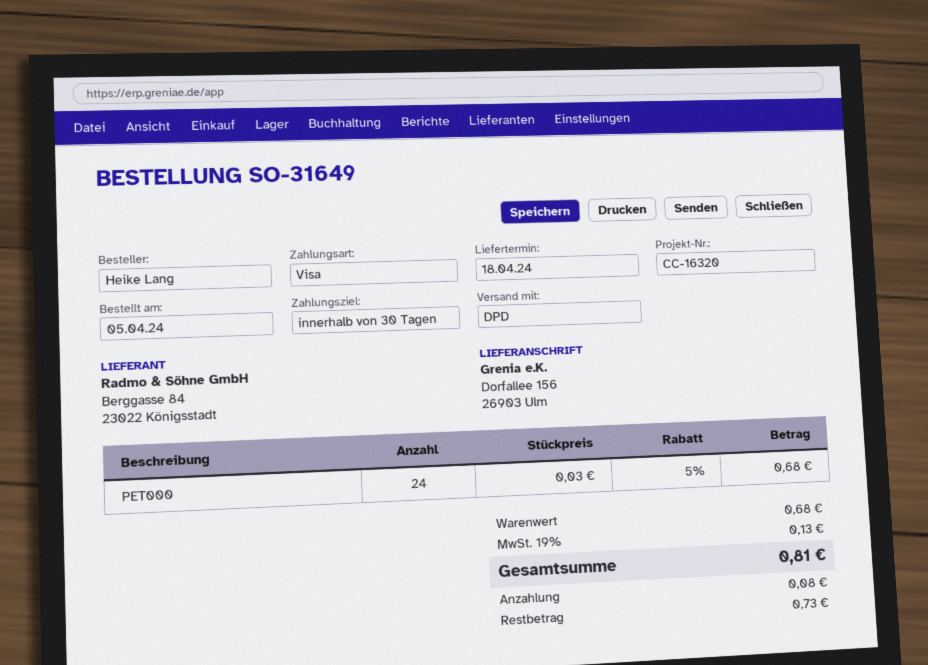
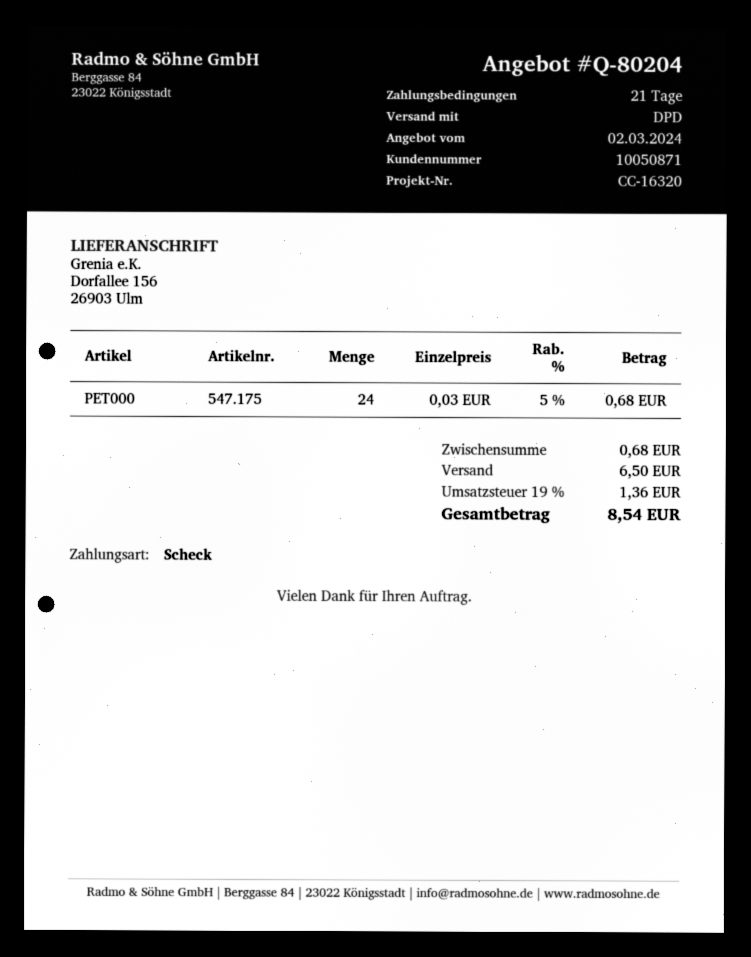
payment terms: 30 days -> 21 days
payment method: Visa -> cheque
shipping: none -> 6.50
tax: 19% = 0.13 -> 19% = 1.36
total: 0.81 -> 8.54

